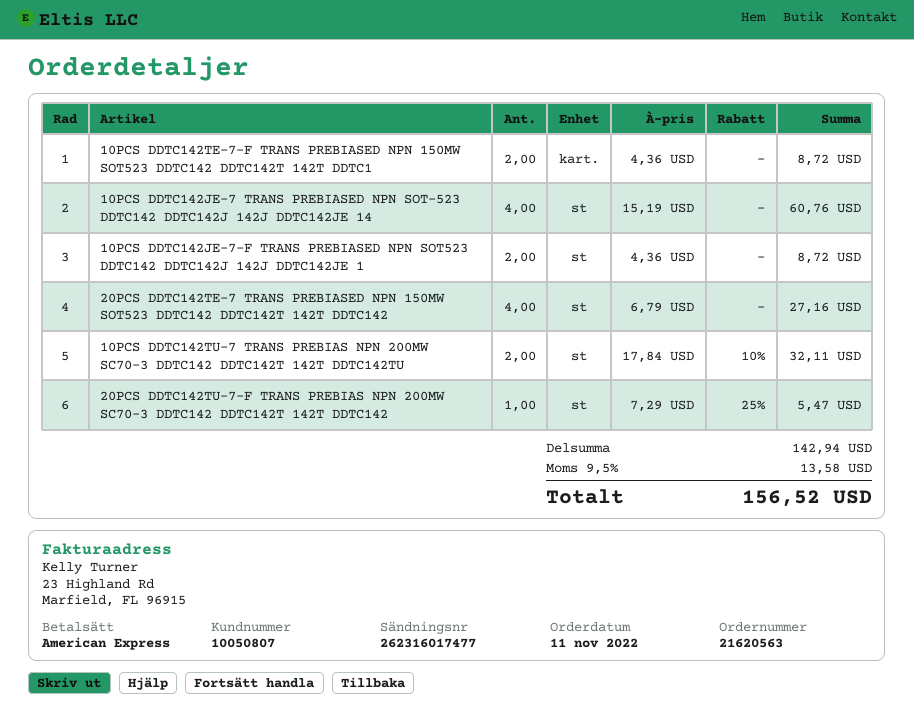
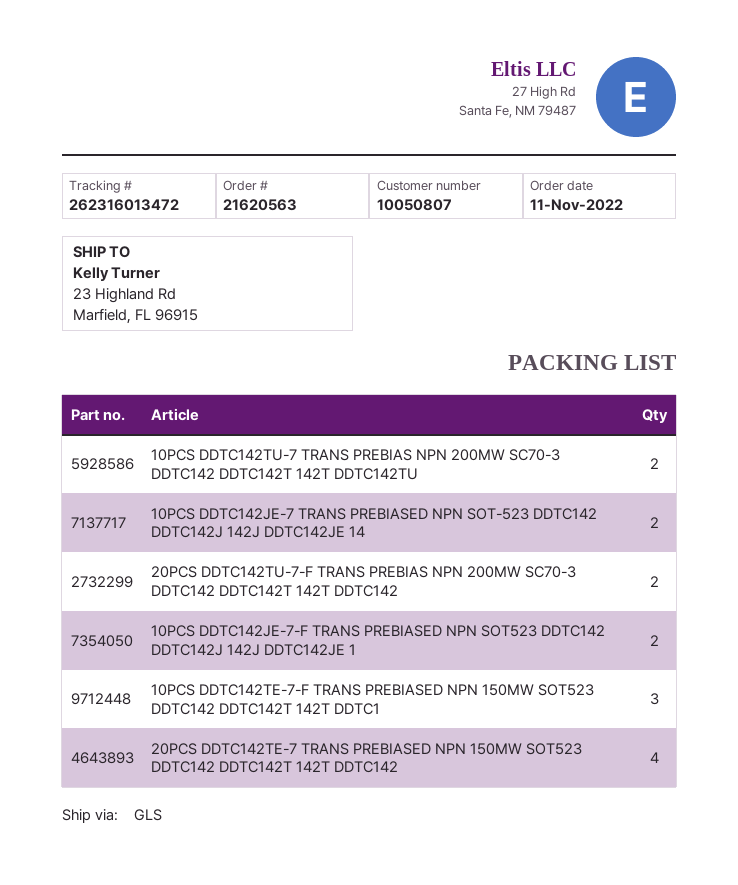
tracking number: 262316017477 -> 262316013472
10PCS DDTC142TE-7-F TRANS PREBIASED NPN 150MW SOT523 DDTC142 DDTC142T 142T DDTC1: 2 -> 3
10PCS DDTC142JE-7 TRANS PREBIASED NPN SOT-523 DDTC142 DDTC142J 142J DDTC142JE 14: 4 -> 2
20PCS DDTC142TU-7-F TRANS PREBIAS NPN 200MW SC70-3 DDTC142 DDTC142T 142T DDTC142: 1 -> 2

